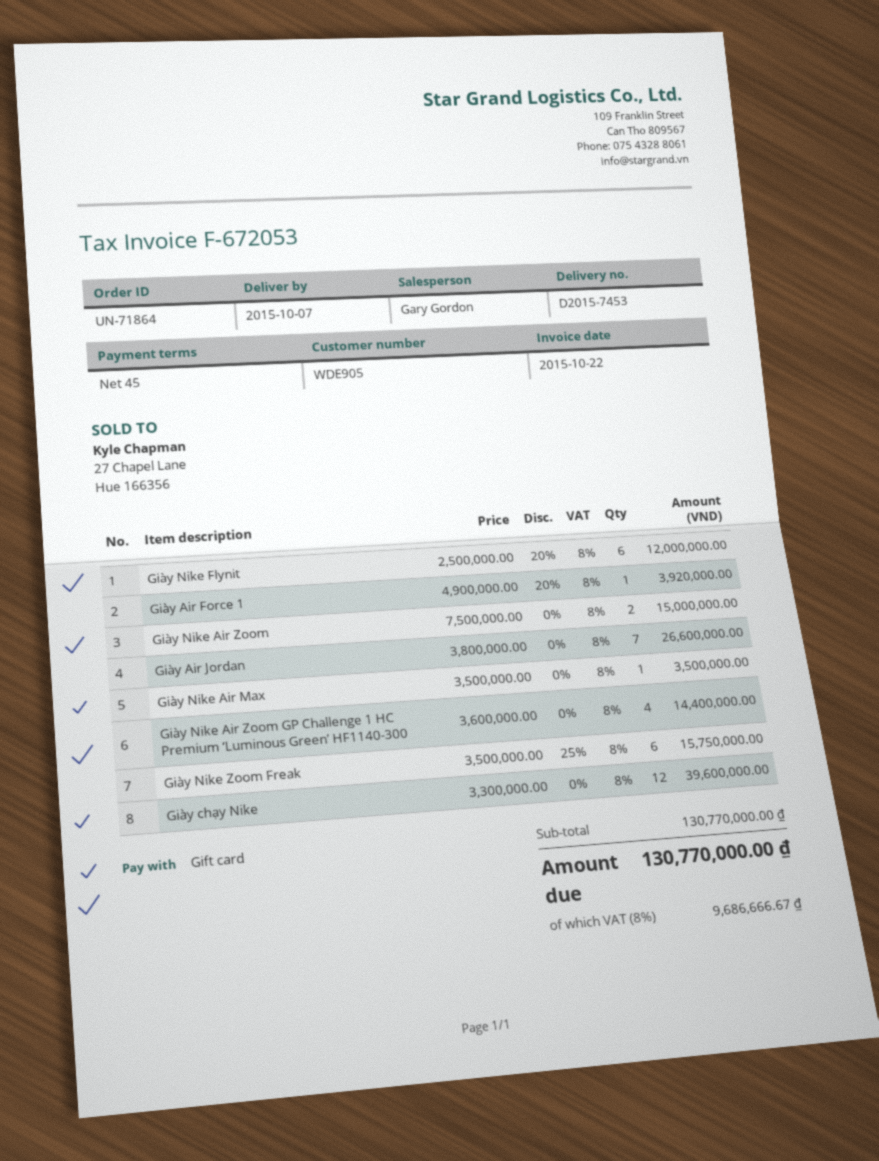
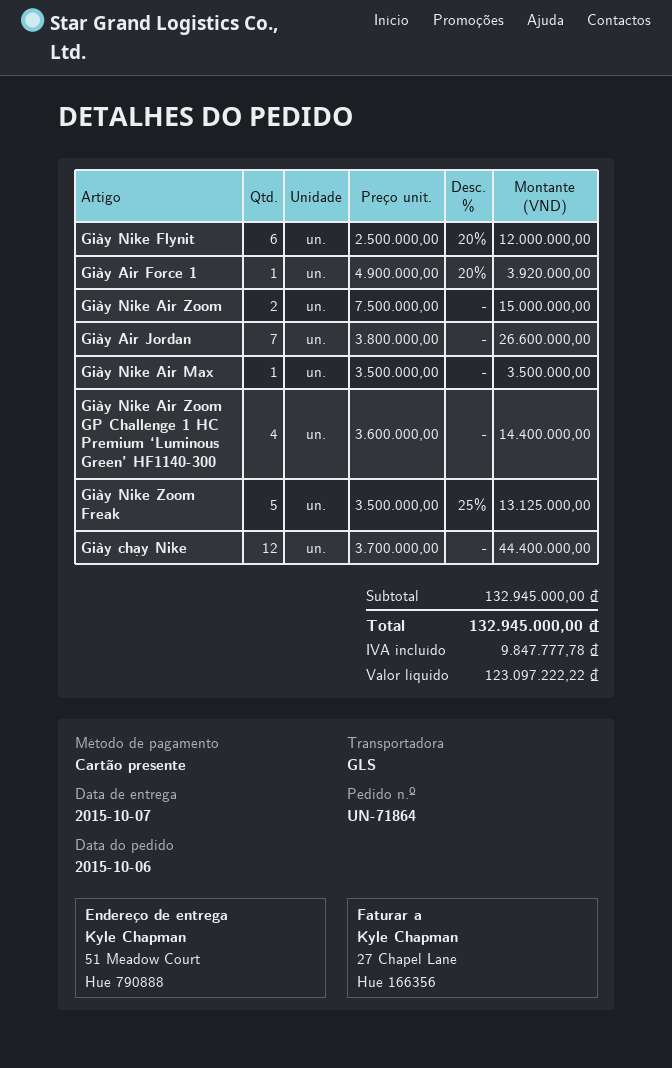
Giày Nike Zoom Freak: 6 x 3500000.00 - 25% = 15750000.00 -> 5 x 3500000.00 - 25% = 13125000.00
Giày chạy Nike: 12 x 3300000.00 = 39600000.00 -> 12 x 3700000.00 = 44400000.00
subtotal: 130770000.00 -> 132945000.00
tax: 9686666.67 -> 9847777.78
total: 130770000.00 -> 132945000.00

